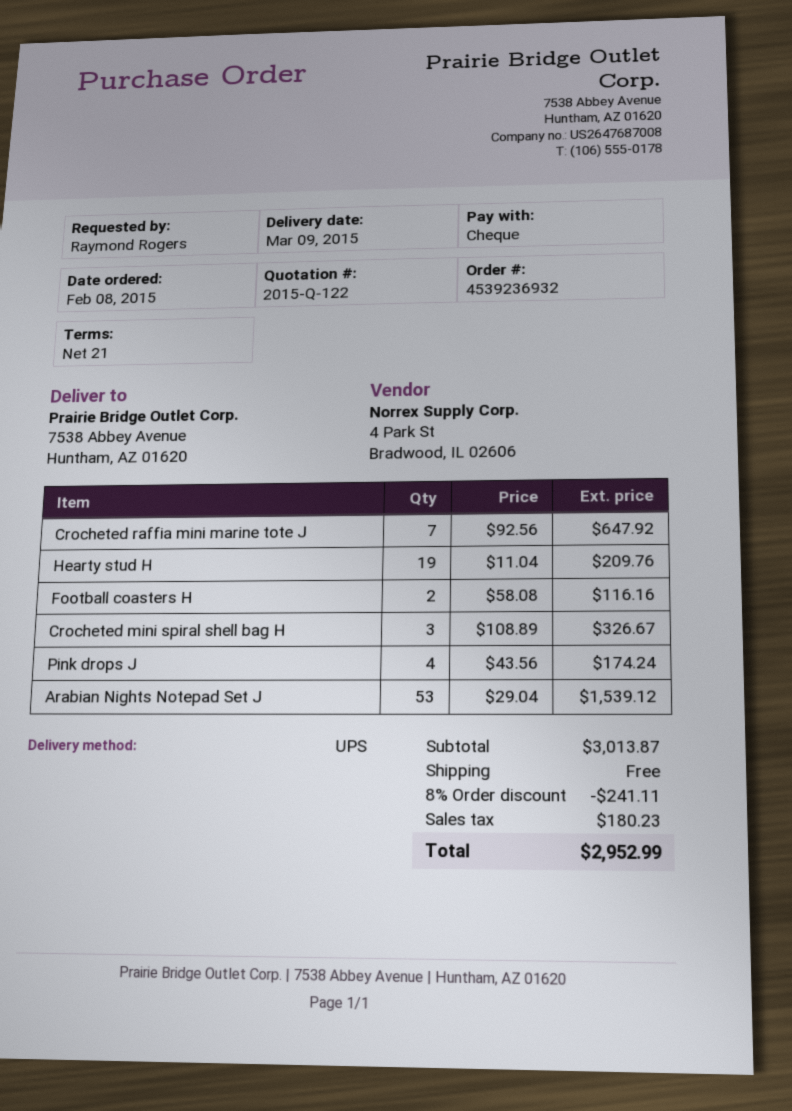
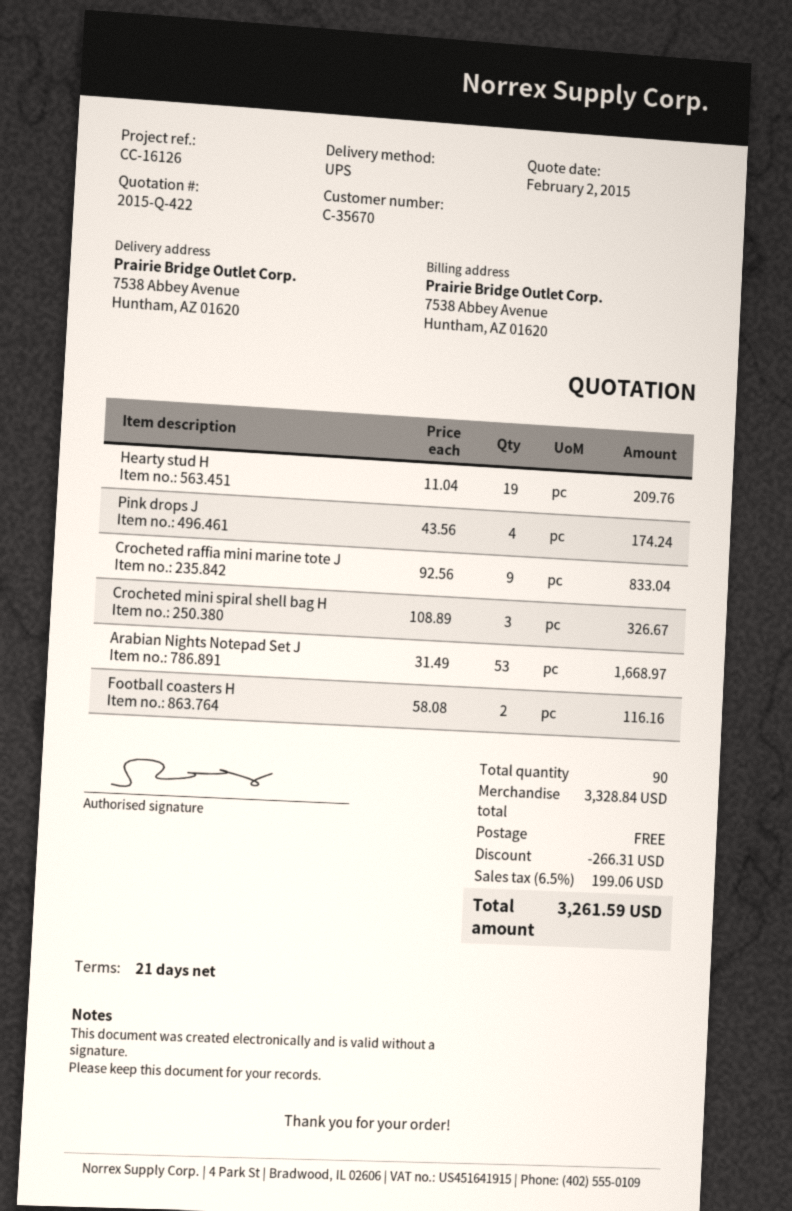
quote number: 2015-Q-122 -> 2015-Q-422
Crocheted raffia mini marine tote J: 7 x 92.56 = 647.92 -> 9 x 92.56 = 833.04
Arabian Nights Notepad Set J: 53 x 29.04 = 1539.12 -> 53 x 31.49 = 1668.97
subtotal: 3013.87 -> 3328.84
discount: 241.11 -> 266.31
tax: 180.23 -> 199.06
total: 2952.99 -> 3261.59

